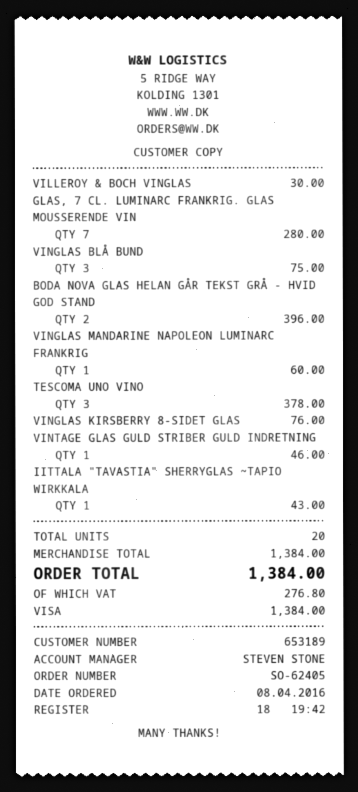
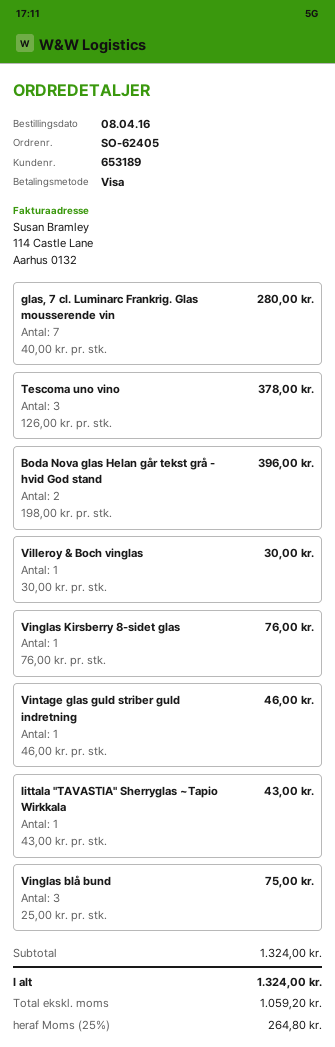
VINGLAS MANDARINE NAPOLEON LUMINARC FRANKRIG: 1 for 60.00 -> none
subtotal: 1384.00 -> 1324.00
tax: 276.80 -> 264.80
total: 1384.00 -> 1324.00

